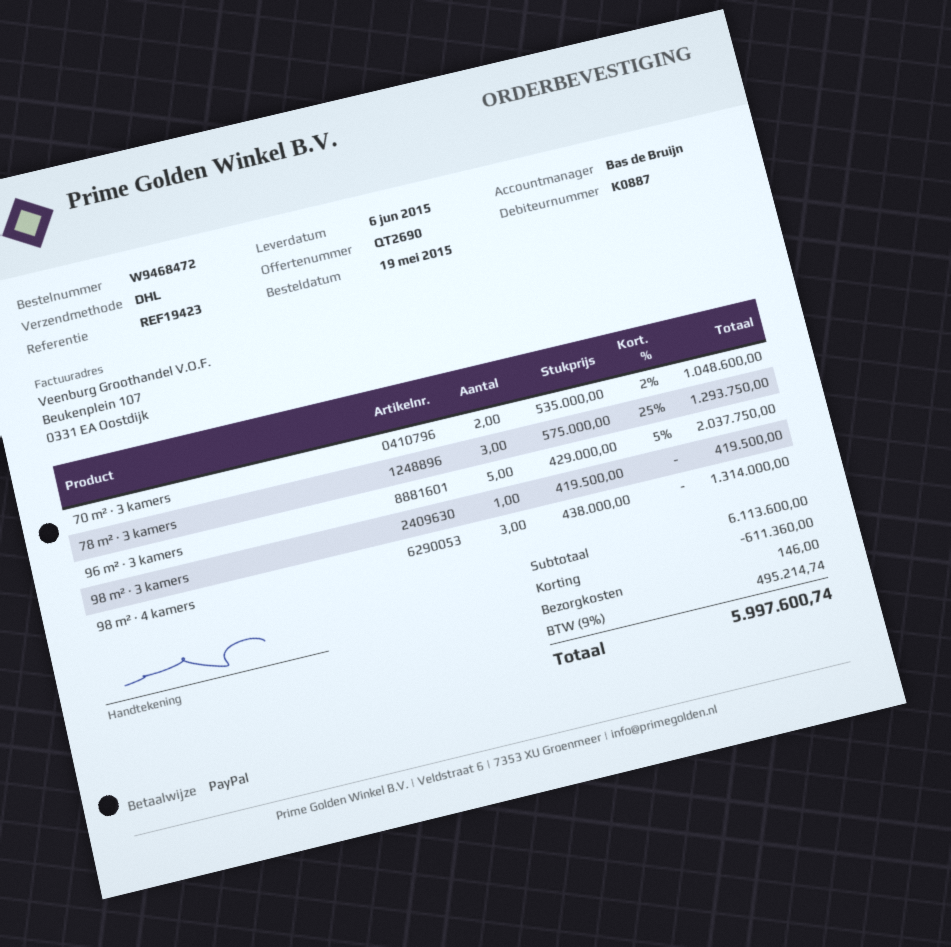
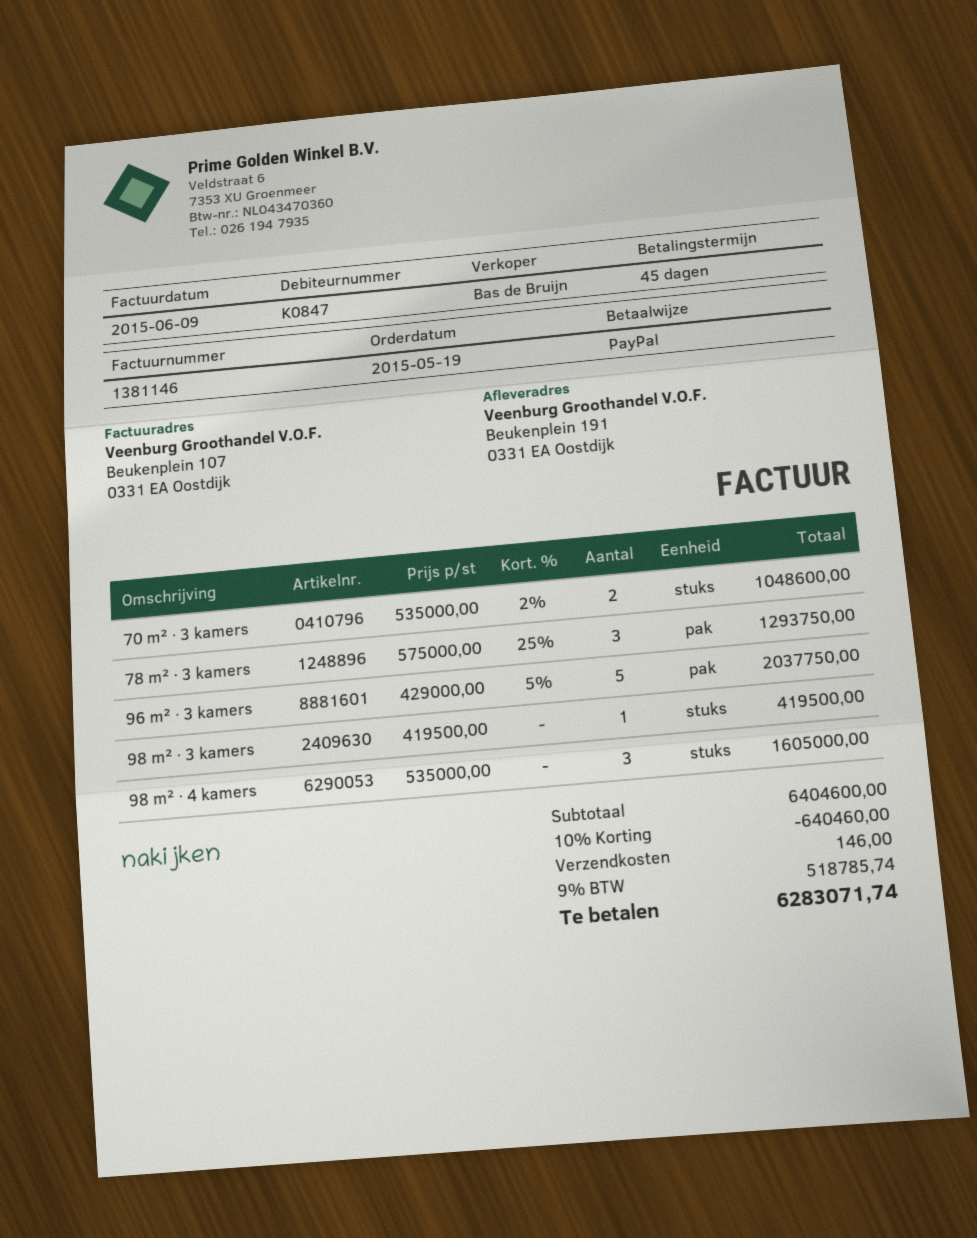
customer number: K0887 -> K0847
98 m² · 4 kamers: 3 x 438000.00 = 1314000.00 -> 3 x 535000.00 = 1605000.00
subtotal: 6113600.00 -> 6404600.00
discount: 611360.00 -> 640460.00
tax: 9% = 495214.74 -> 9% = 518785.74
total: 5997600.74 -> 6283071.74

